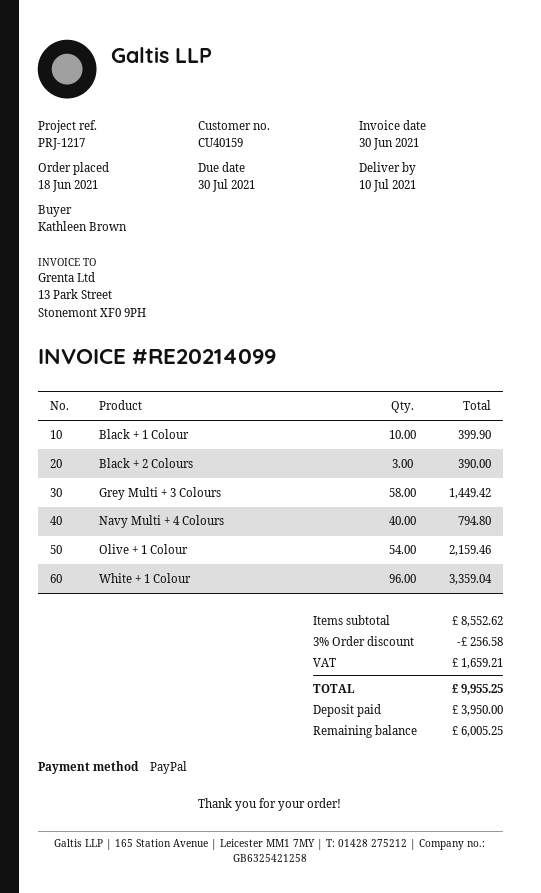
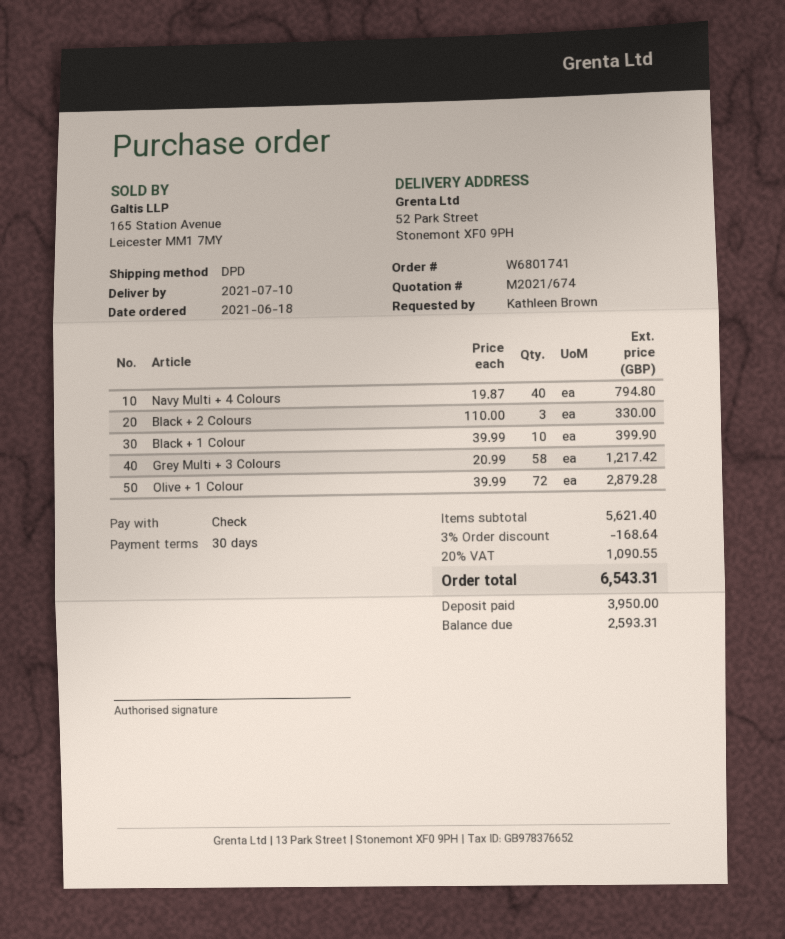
payment method: PayPal -> cheque
Black + 2 Colours: 3 for 390.00 -> 3 for 330.00
Grey Multi + 3 Colours: 58 for 1449.42 -> 58 for 1217.42
Olive + 1 Colour: 54 for 2159.46 -> 72 for 2879.28
White + 1 Colour: 96 for 3359.04 -> none
subtotal: 8552.62 -> 5621.40
discount: 3% = 256.58 -> 3% = 168.64
tax: 1659.21 -> 1090.55
total: 9955.25 -> 6543.31
balance: 6005.25 -> 2593.31

